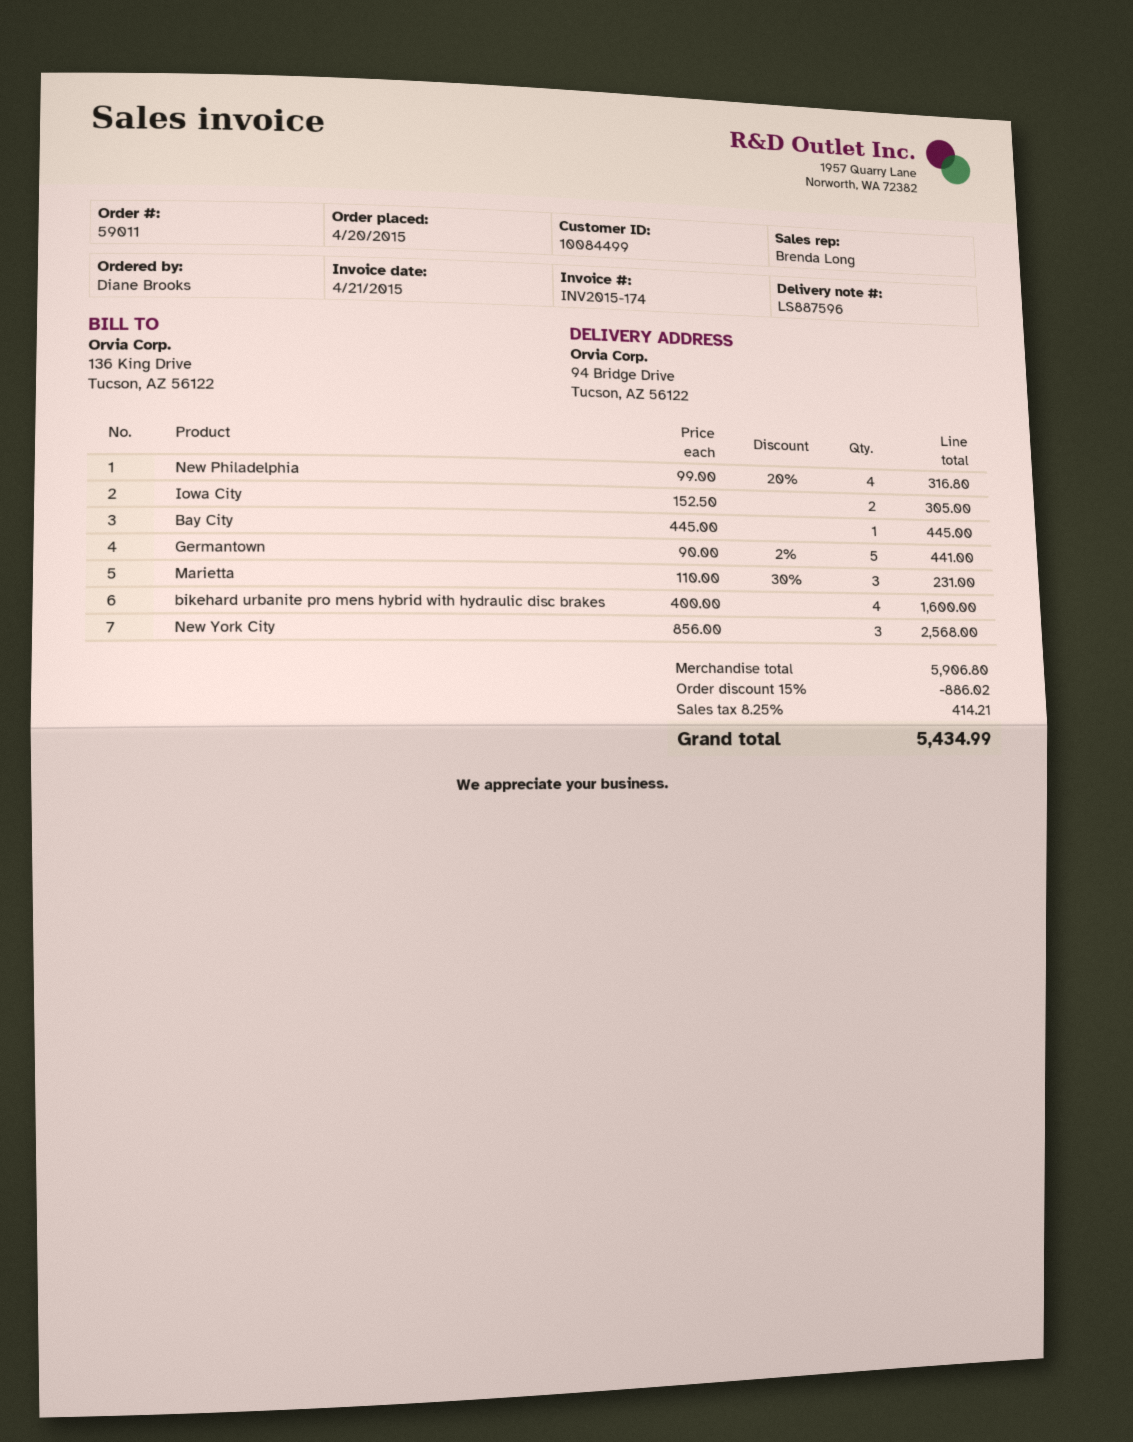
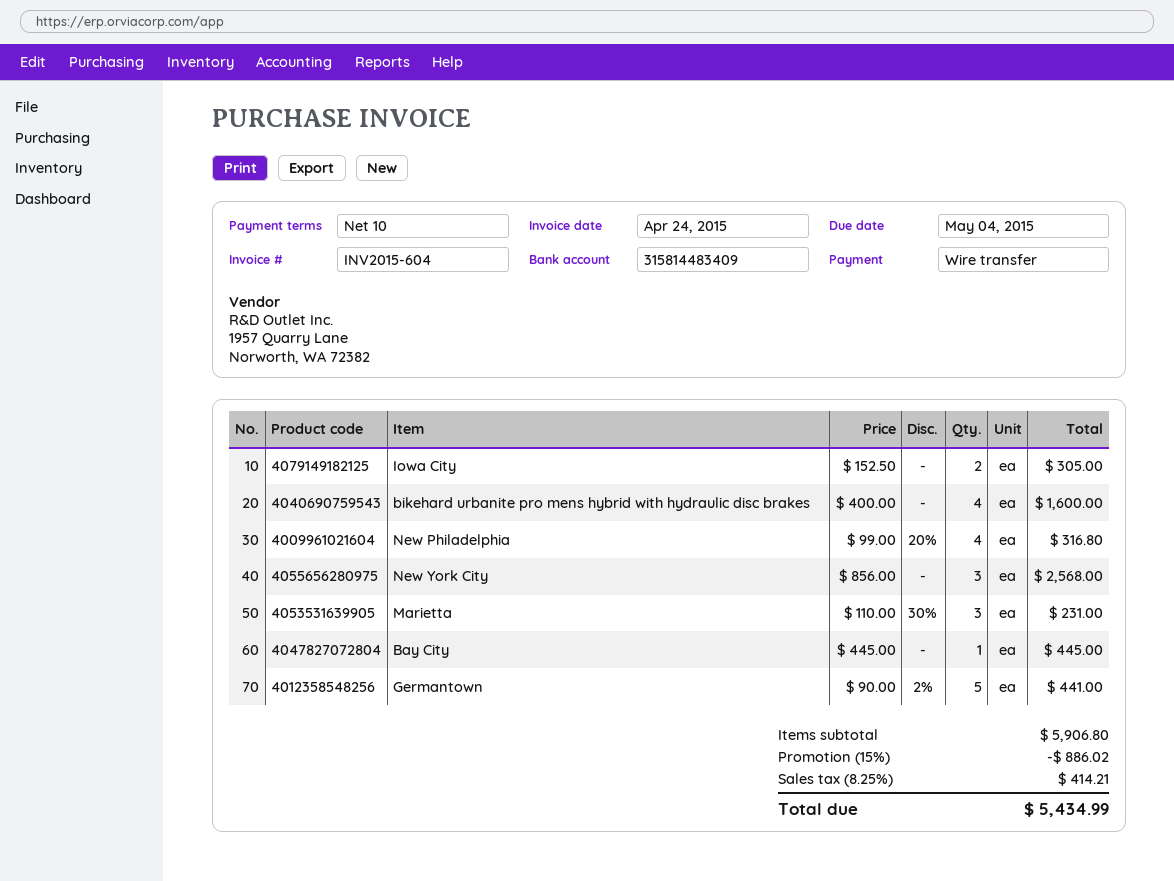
invoice number: INV2015-174 -> INV2015-604
invoice date: 2015-04-21 -> 2015-04-24

